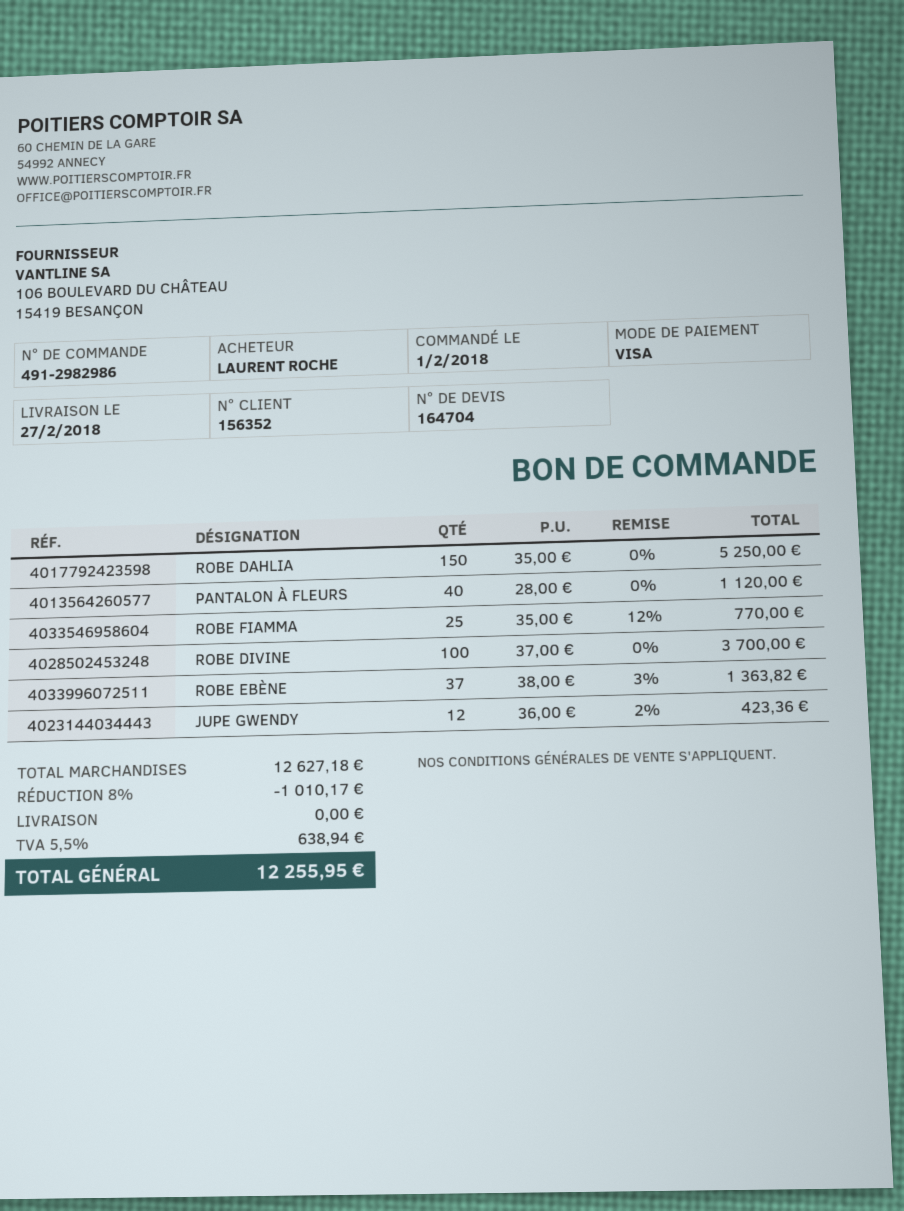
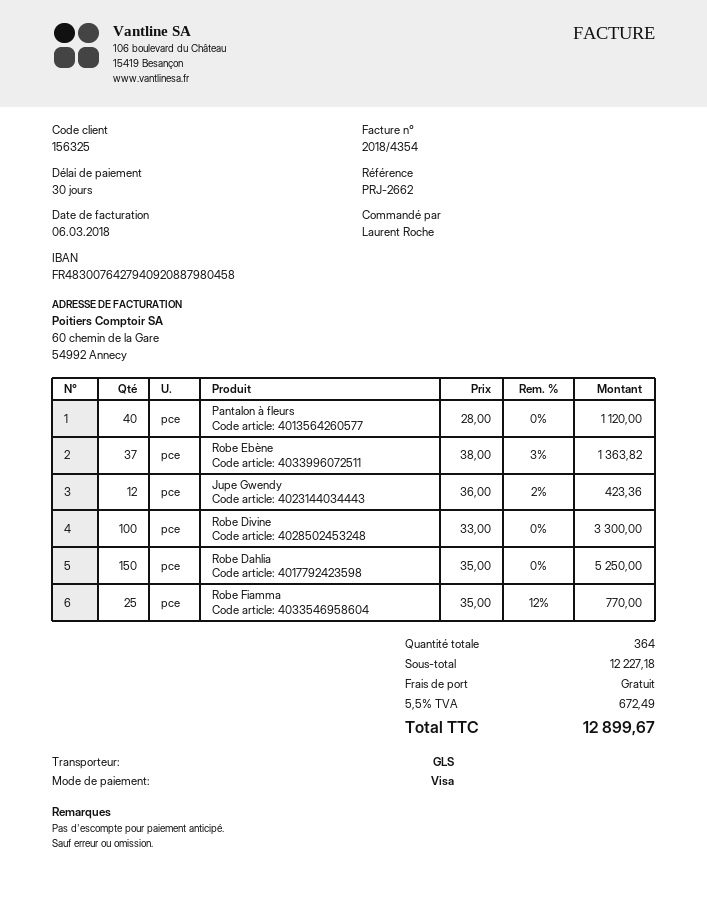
customer number: 156352 -> 156325
ROBE DIVINE: 100 x 37.00 = 3700.00 -> 100 x 33.00 = 3300.00
subtotal: 12627.18 -> 12227.18
discount: 8% = 1010.17 -> none
tax: 5.5% = 638.94 -> 5.5% = 672.49
total: 12255.95 -> 12899.67

